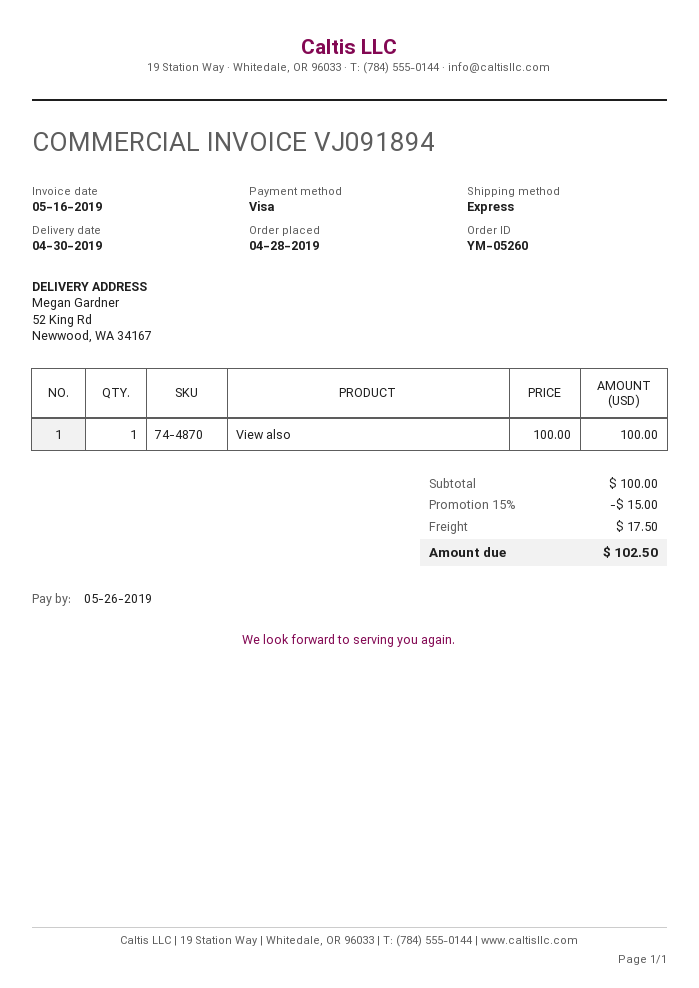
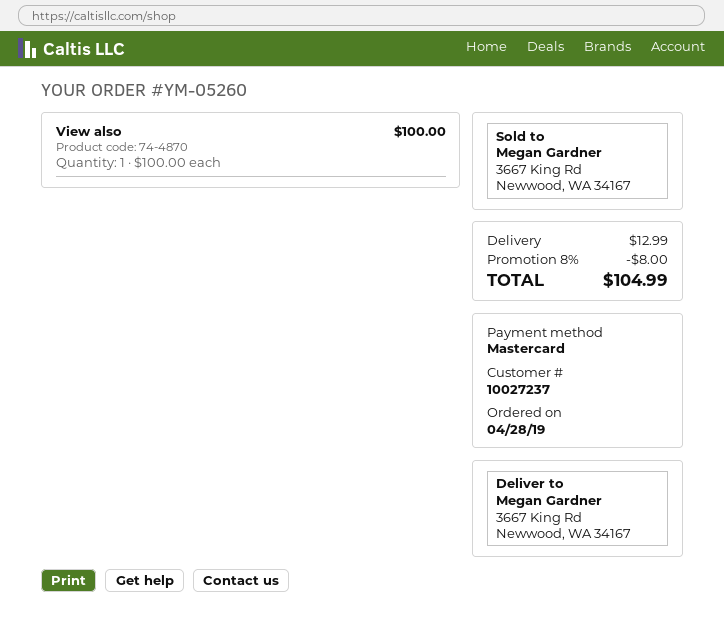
payment method: Visa -> Mastercard
ship to: 52 King Rd, Newwood, WA 34167 -> 3667 King Rd, Newwood, WA 34167
discount: 15% = 15.00 -> 8% = 8.00
shipping: 17.50 -> 12.99
total: 102.50 -> 104.99

